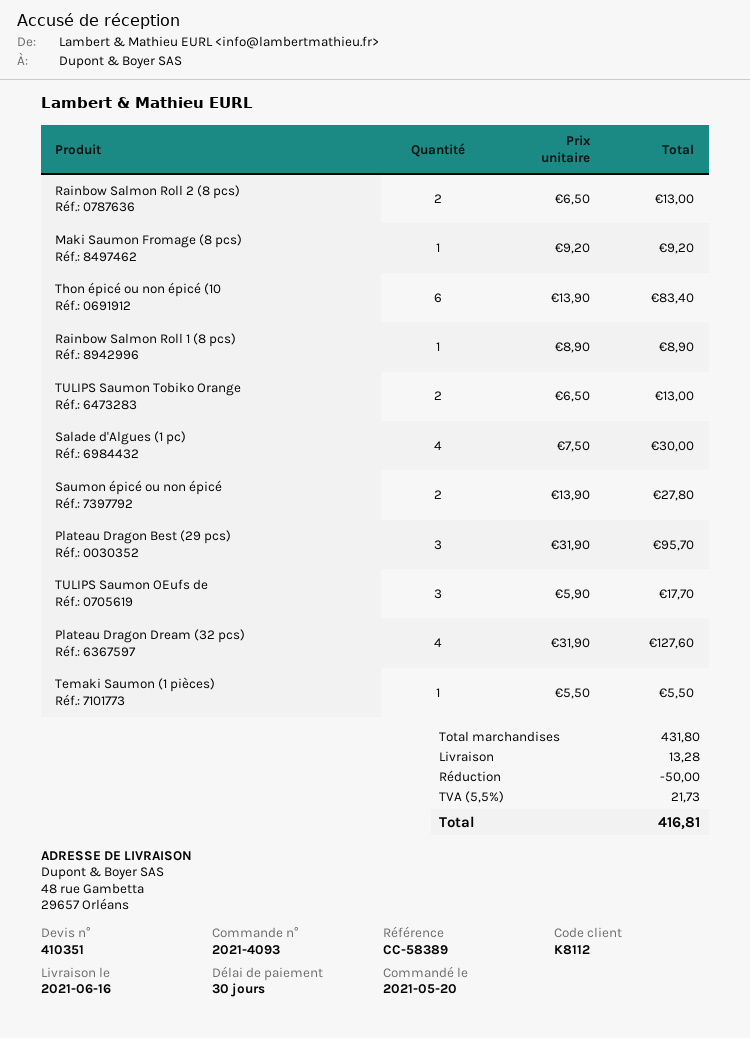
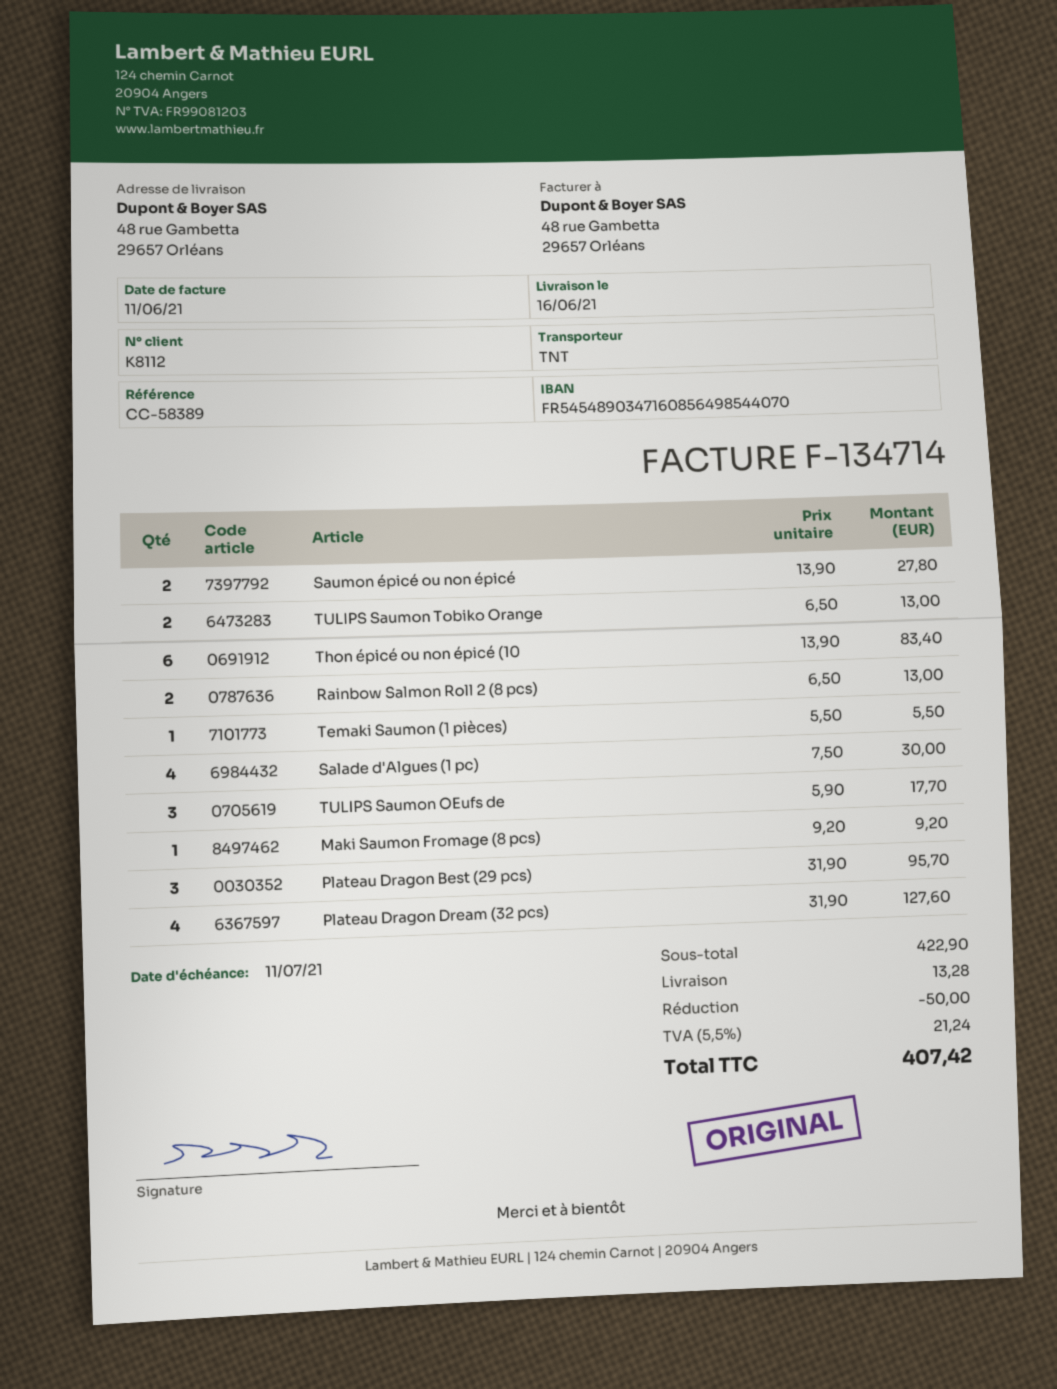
Rainbow Salmon Roll 1 (8 pcs): 1 x 8.90 = 8.90 -> none
subtotal: 431.80 -> 422.90
tax: 5.5% = 21.73 -> 5.5% = 21.24
total: 416.81 -> 407.42

